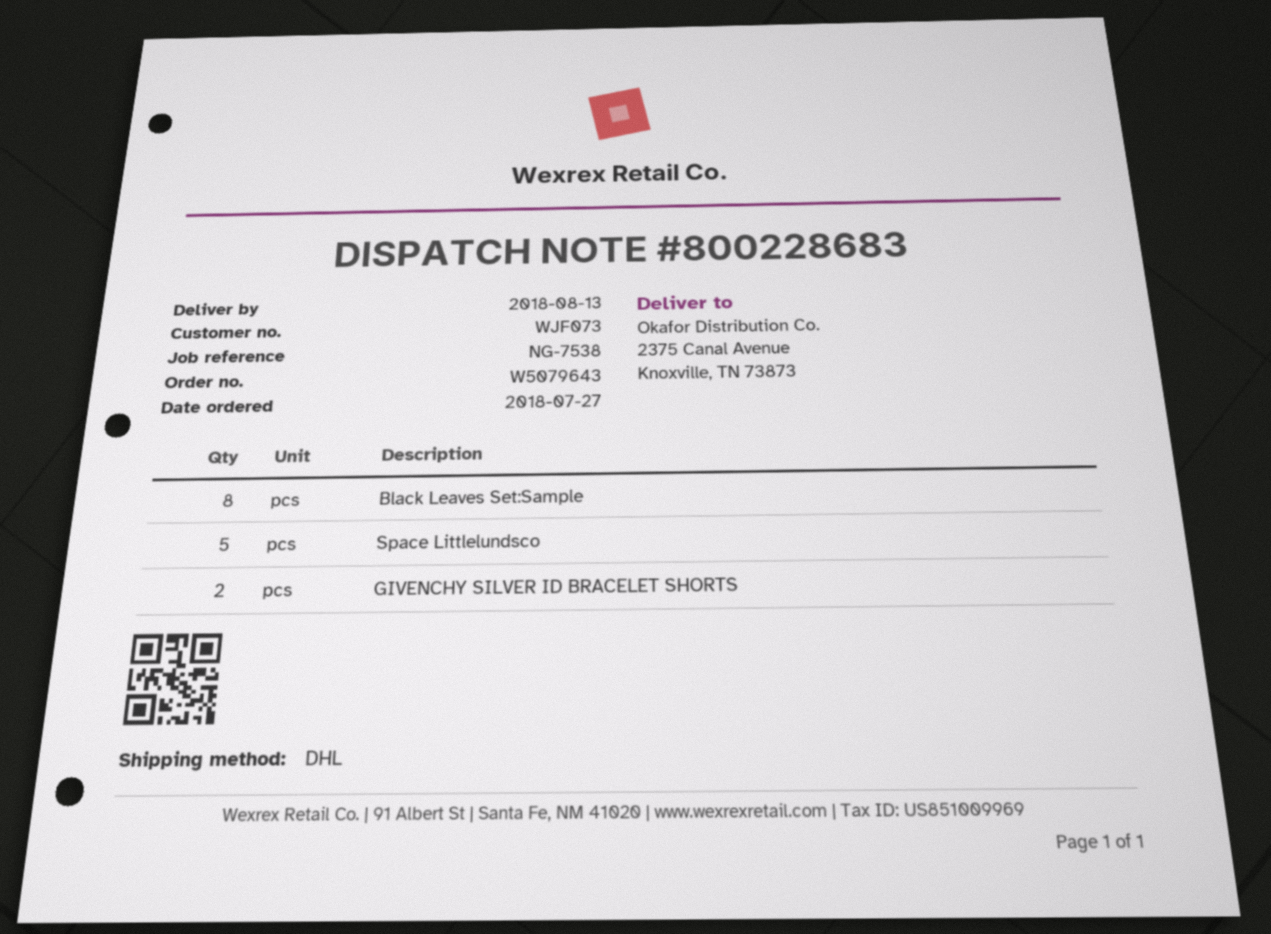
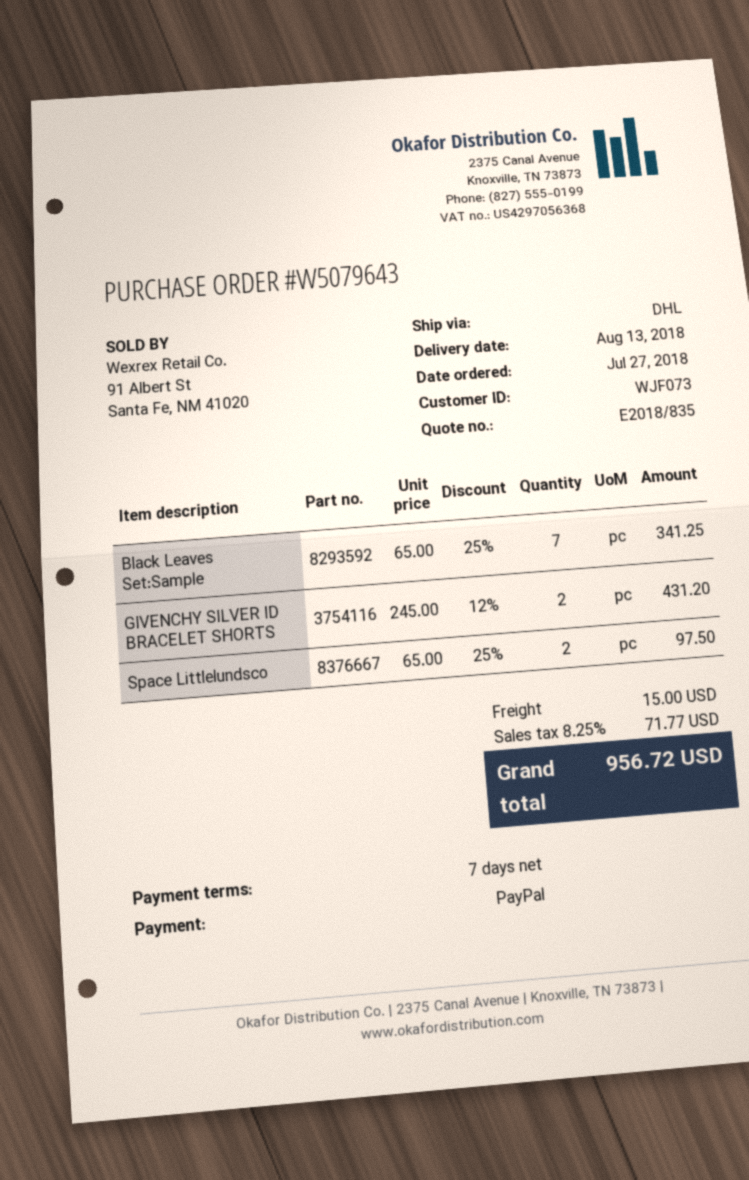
Black Leaves Set:Sample: 8 -> 7
Space Littlelundsco: 5 -> 2

